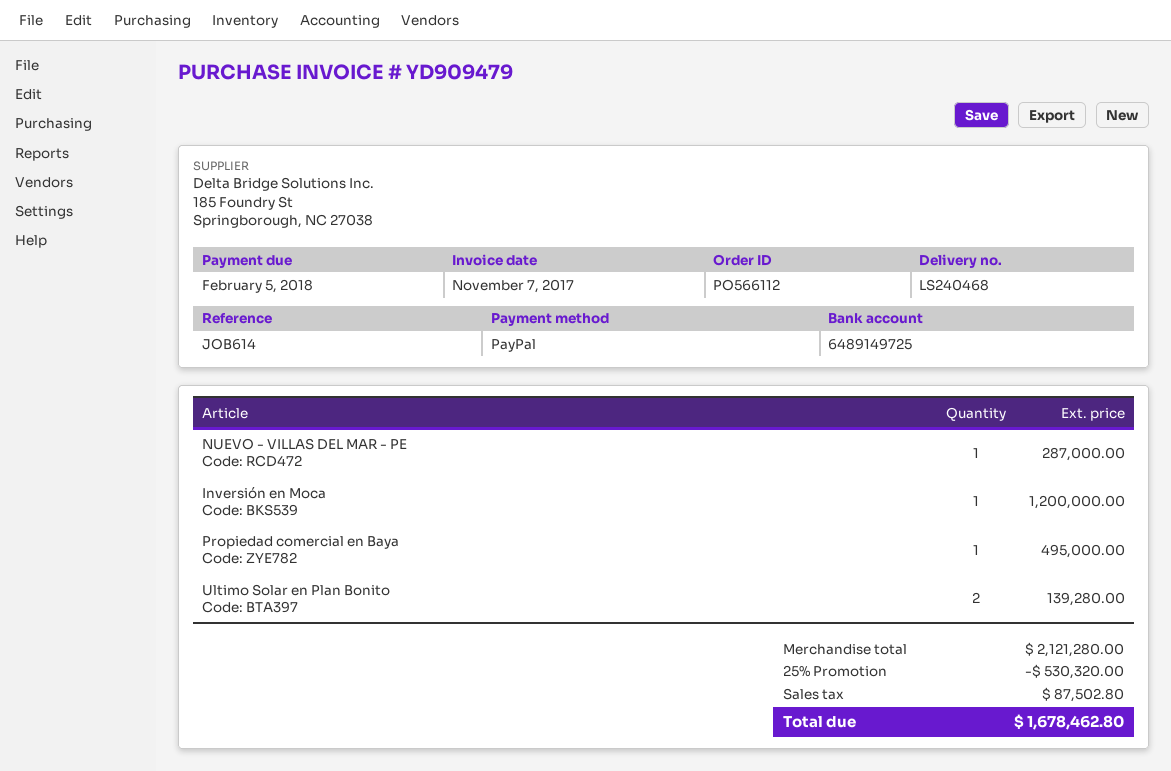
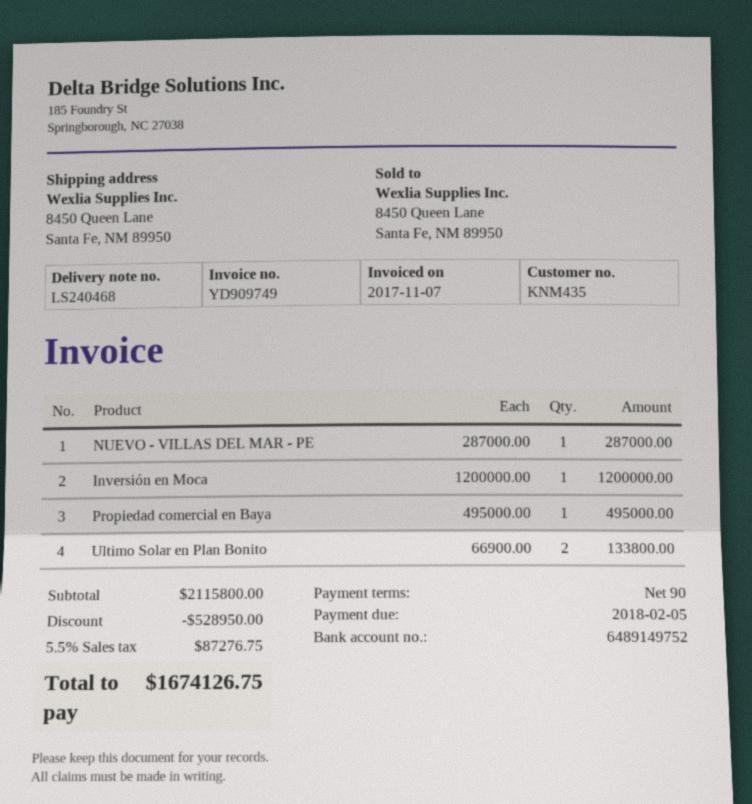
invoice number: YD909479 -> YD909749
bank account: 6489149725 -> 6489149752
Ultimo Solar en Plan Bonito: 2 for 139280.00 -> 2 for 133800.00
subtotal: 2121280.00 -> 2115800.00
discount: 530320.00 -> 528950.00
tax: 87502.80 -> 87276.75
total: 1678462.80 -> 1674126.75

